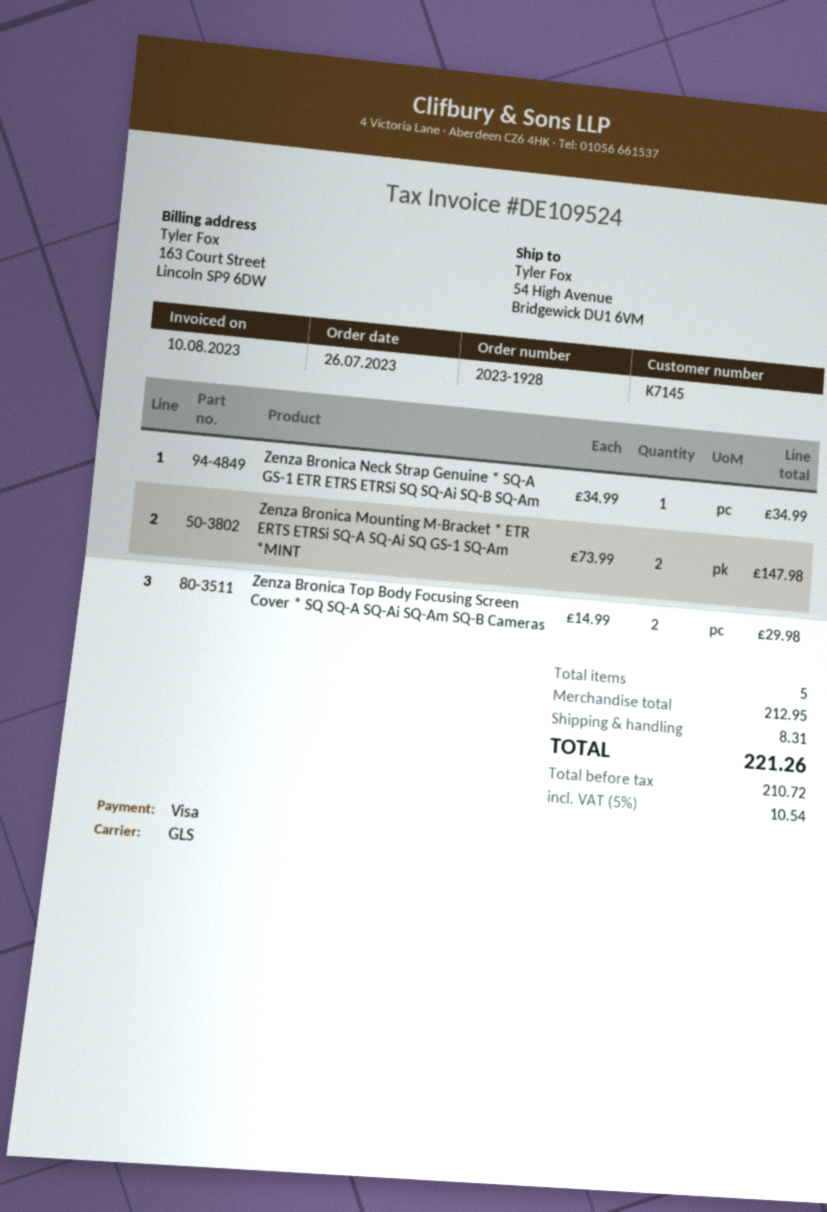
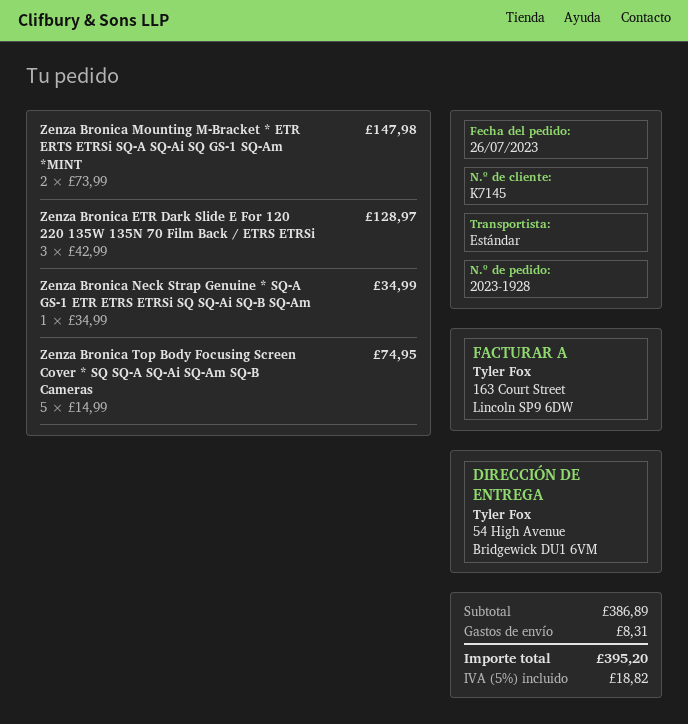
shipping method: GLS -> standard
Zenza Bronica Top Body Focusing Screen Cover * SQ SQ-A SQ-Ai SQ-Am SQ-B Cameras: 2 x 14.99 = 29.98 -> 5 x 14.99 = 74.95
Zenza Bronica ETR Dark Slide E For 120 220 135W 135N 70 Film Back / ETRS ETRSi: none -> 3 x 42.99 = 128.97
subtotal: 212.95 -> 386.89
tax: 5% = 10.54 -> 5% = 18.82
total: 221.26 -> 395.20

